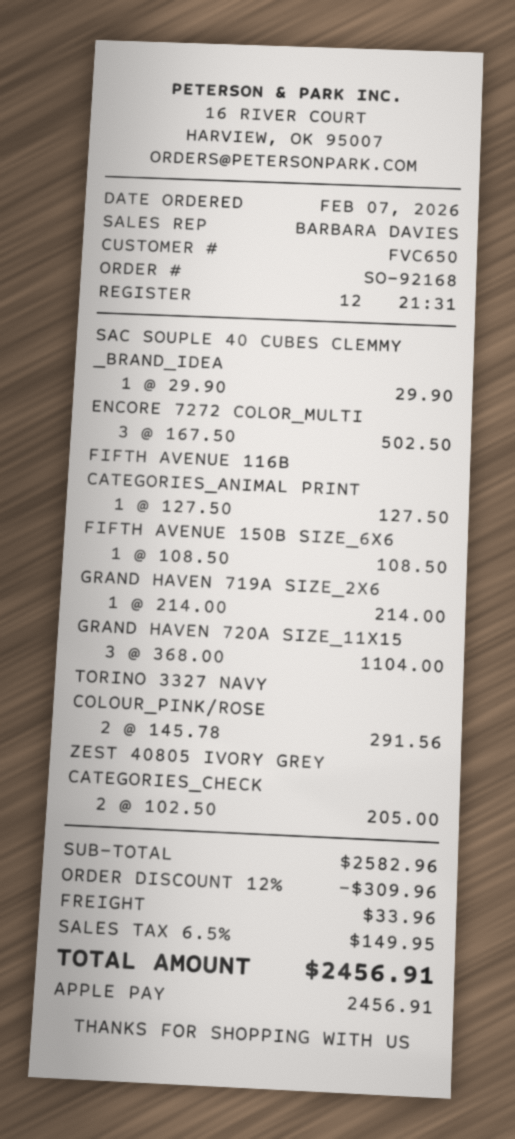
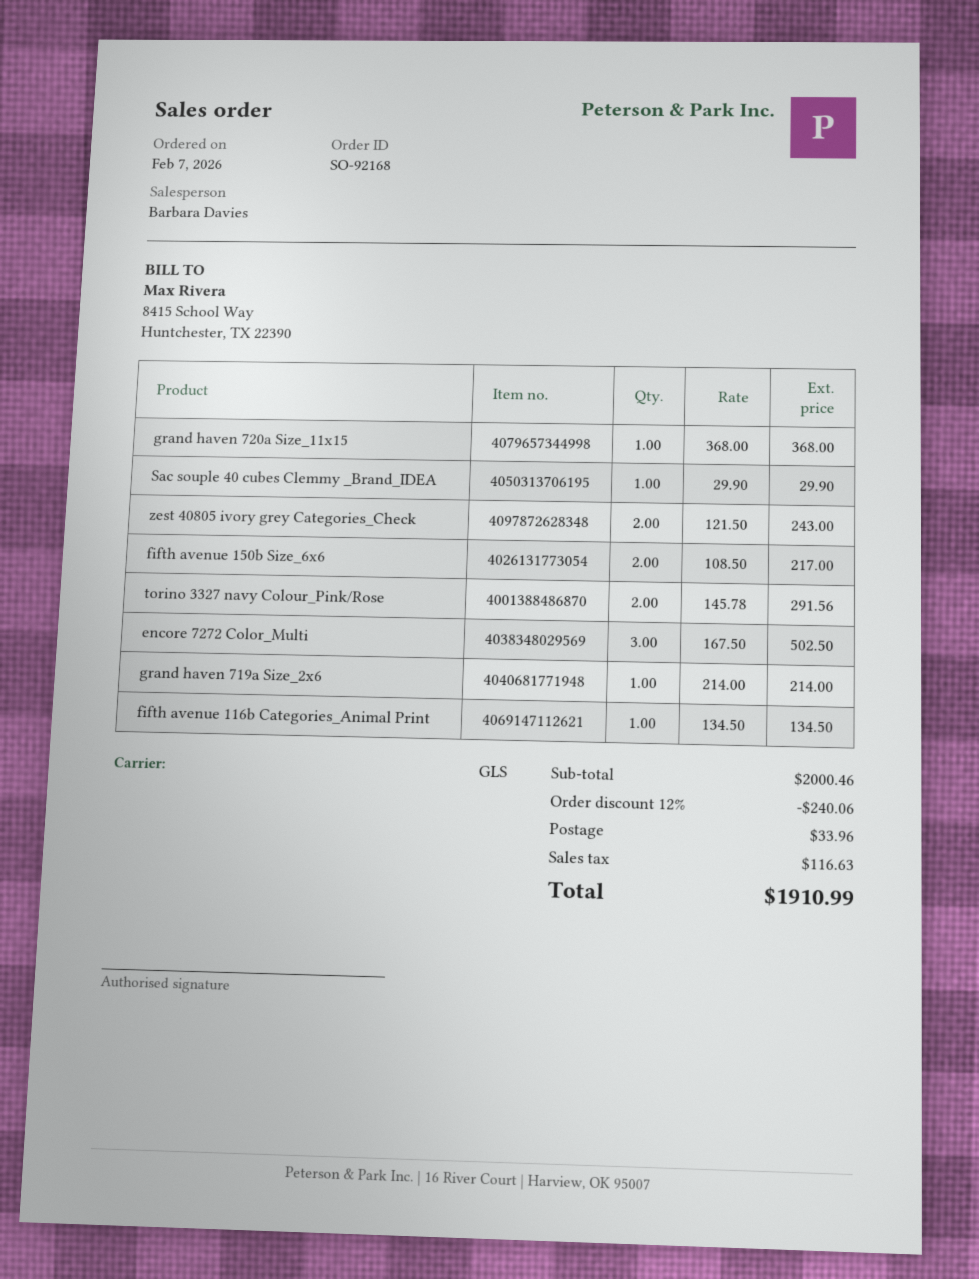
FIFTH AVENUE 116B CATEGORIES_ANIMAL PRINT: 1 x 127.50 = 127.50 -> 1 x 134.50 = 134.50
FIFTH AVENUE 150B SIZE_6X6: 1 x 108.50 = 108.50 -> 2 x 108.50 = 217.00
GRAND HAVEN 720A SIZE_11X15: 3 x 368.00 = 1104.00 -> 1 x 368.00 = 368.00
ZEST 40805 IVORY GREY CATEGORIES_CHECK: 2 x 102.50 = 205.00 -> 2 x 121.50 = 243.00
subtotal: 2582.96 -> 2000.46
discount: 12% = 309.96 -> 12% = 240.06
tax: 149.95 -> 116.63
total: 2456.91 -> 1910.99

